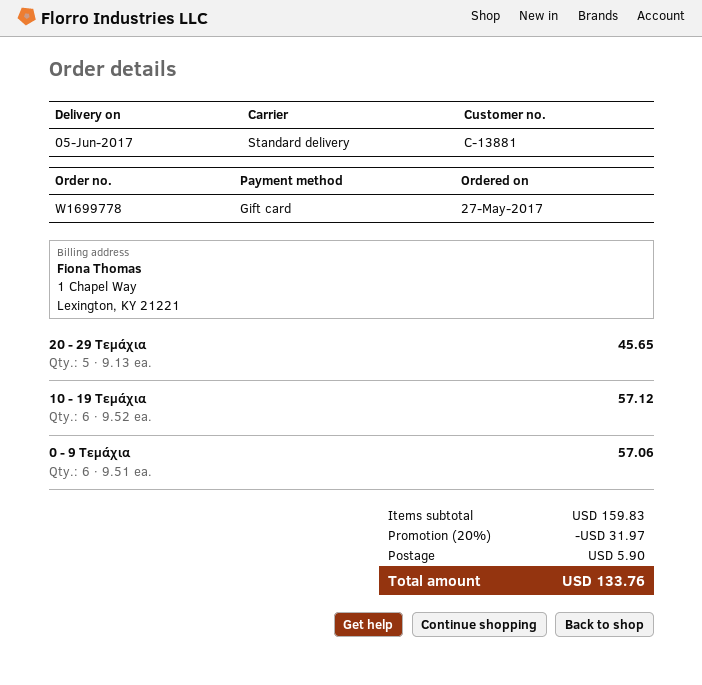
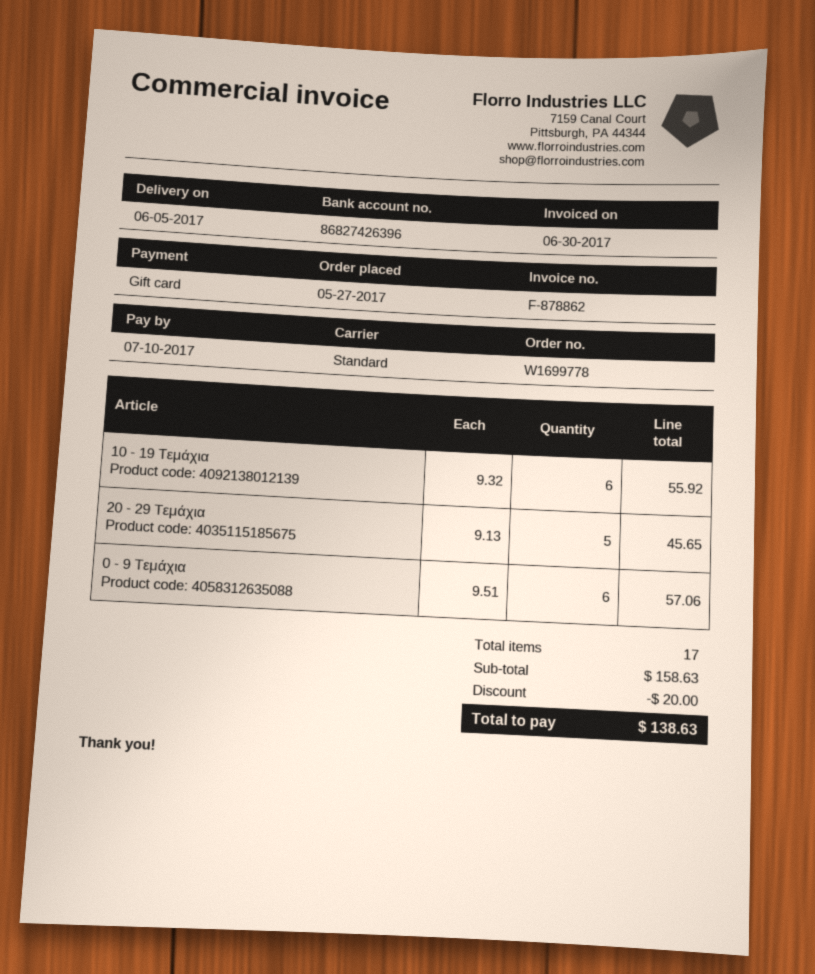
10 - 19 Τεμάχια: 6 x 9.52 = 57.12 -> 6 x 9.32 = 55.92
subtotal: 159.83 -> 158.63
discount: 31.97 -> 20.00
shipping: 5.90 -> none
total: 133.76 -> 138.63

